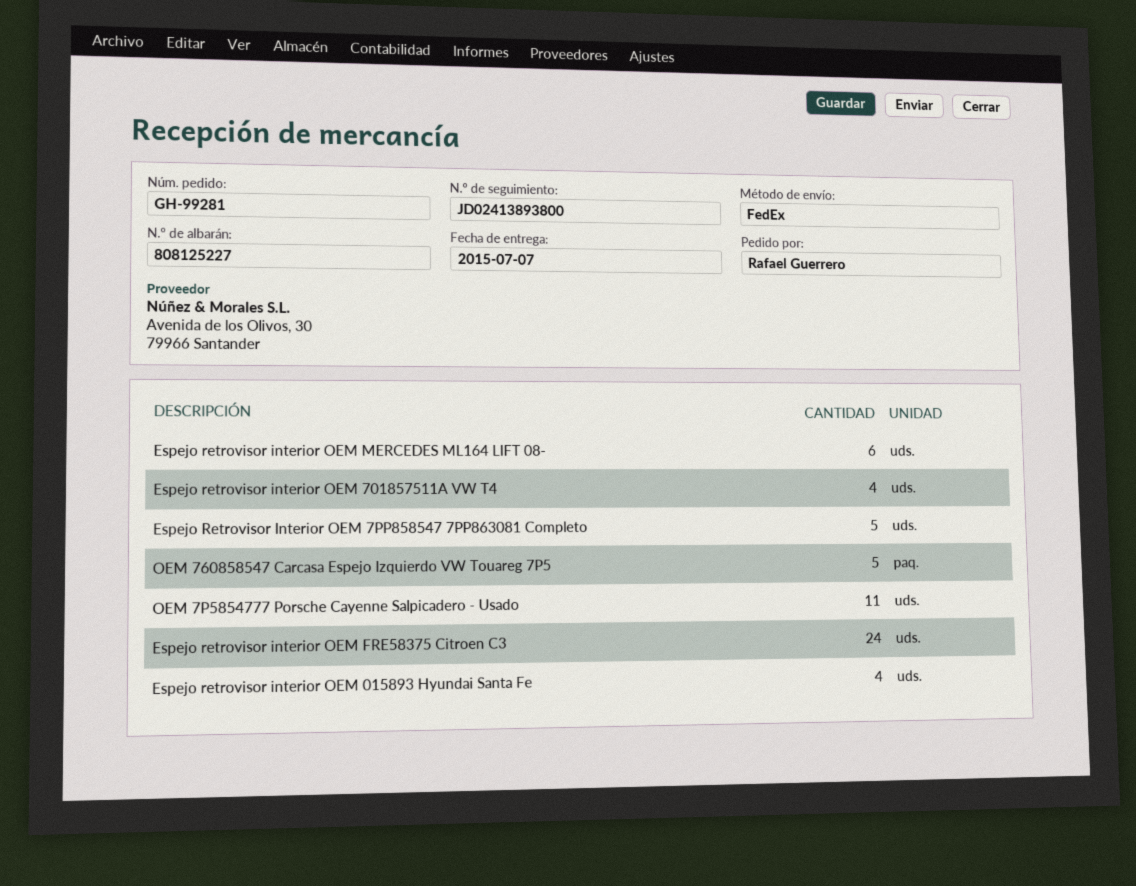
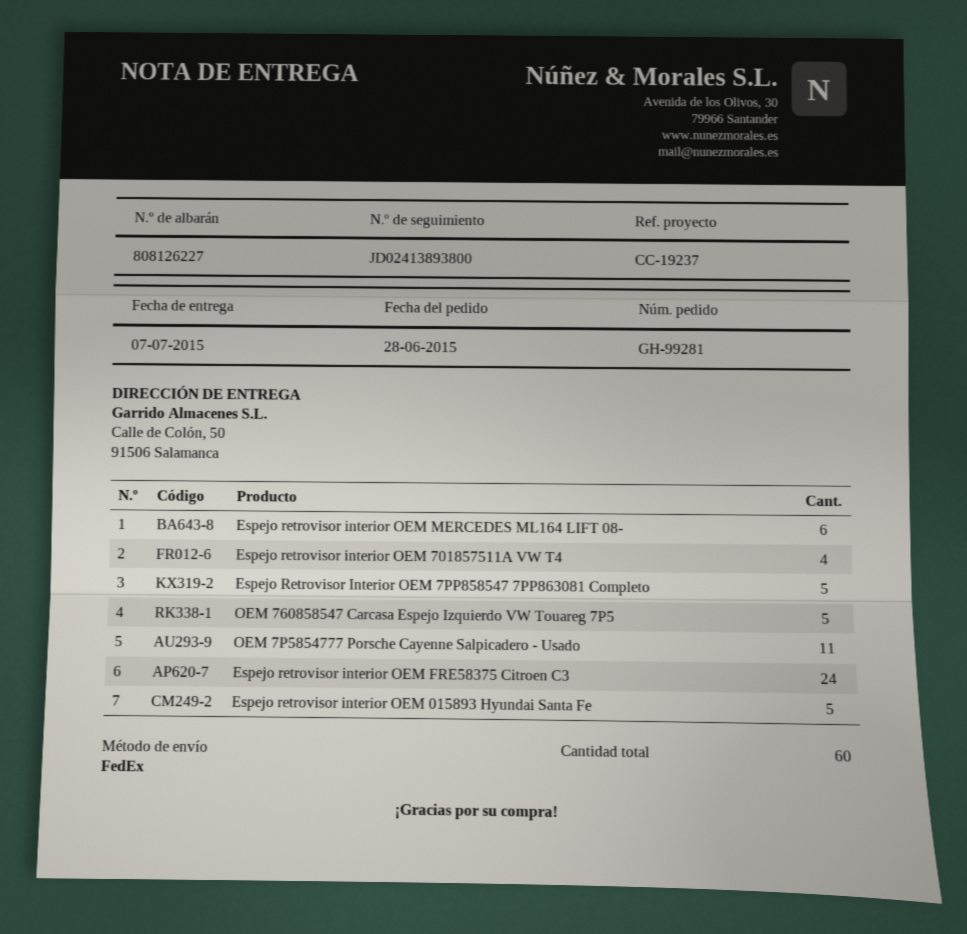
delivery note number: 808125227 -> 808126227
Espejo retrovisor interior OEM 015893 Hyundai Santa Fe: 4 -> 5

